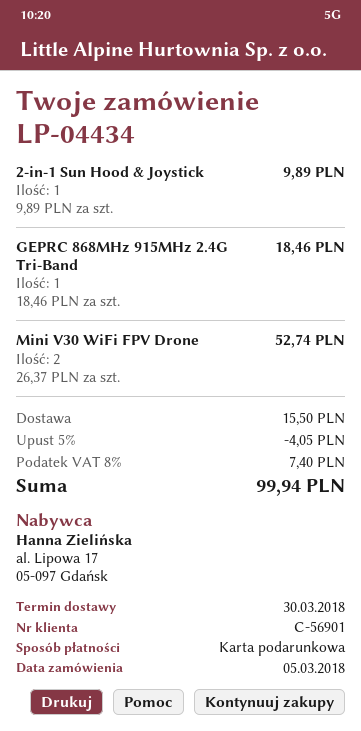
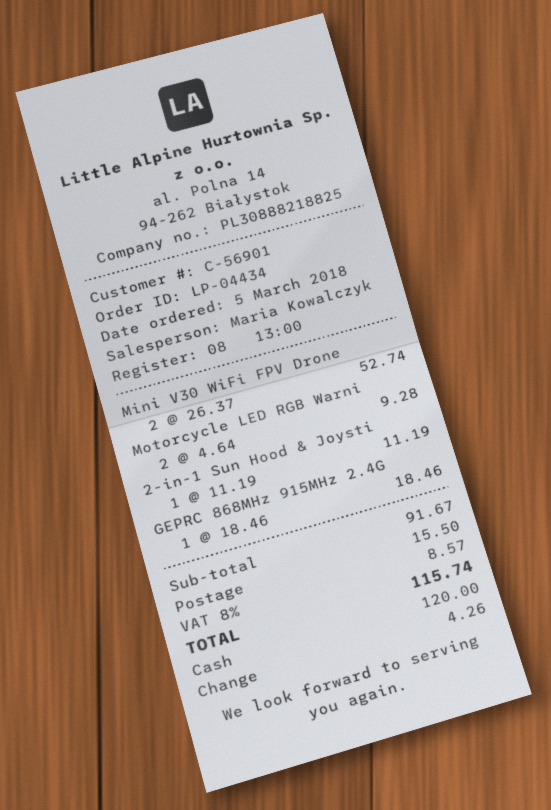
payment method: gift card -> cash
2-in-1 Sun Hood & Joystick: 1 x 9.89 = 9.89 -> 1 x 11.19 = 11.19
Motorcycle LED RGB Warni: none -> 2 x 4.64 = 9.28
discount: 5% = 4.05 -> none
tax: 8% = 7.40 -> 8% = 8.57
total: 99.94 -> 115.74

